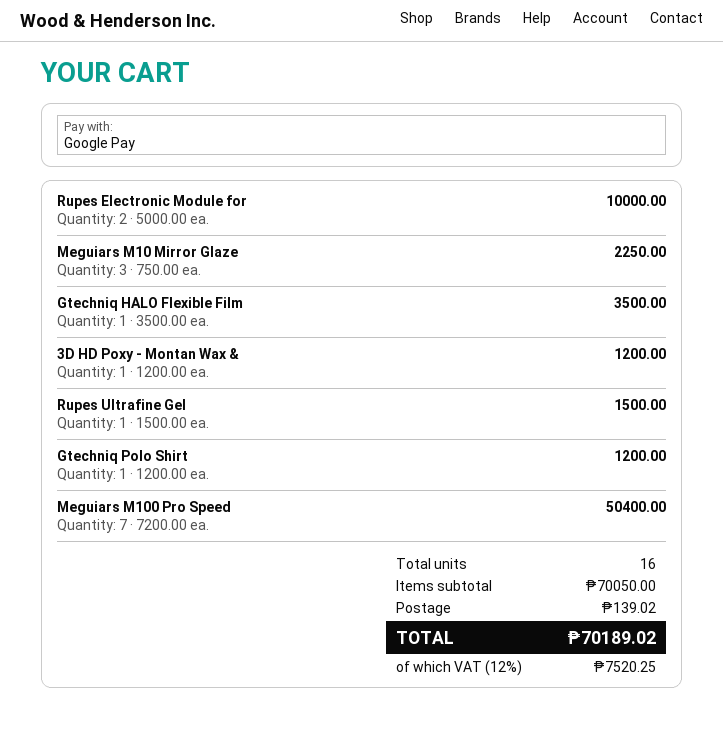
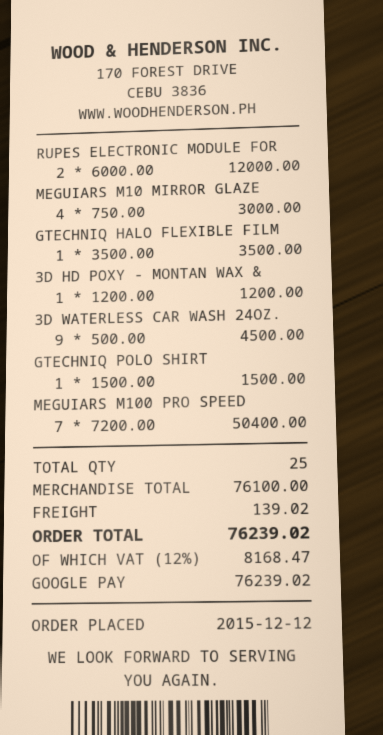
Rupes Electronic Module for: 2 x 5000.00 = 10000.00 -> 2 x 6000.00 = 12000.00
Meguiars M10 Mirror Glaze: 3 x 750.00 = 2250.00 -> 4 x 750.00 = 3000.00
Rupes Ultrafine Gel: 1 x 1500.00 = 1500.00 -> none
Gtechniq Polo Shirt: 1 x 1200.00 = 1200.00 -> 1 x 1500.00 = 1500.00
3D WATERLESS CAR WASH 24OZ.: none -> 9 x 500.00 = 4500.00
total quantity: 16 -> 25
subtotal: 70050.00 -> 76100.00
tax: 12% = 7520.25 -> 12% = 8168.47
total: 70189.02 -> 76239.02

